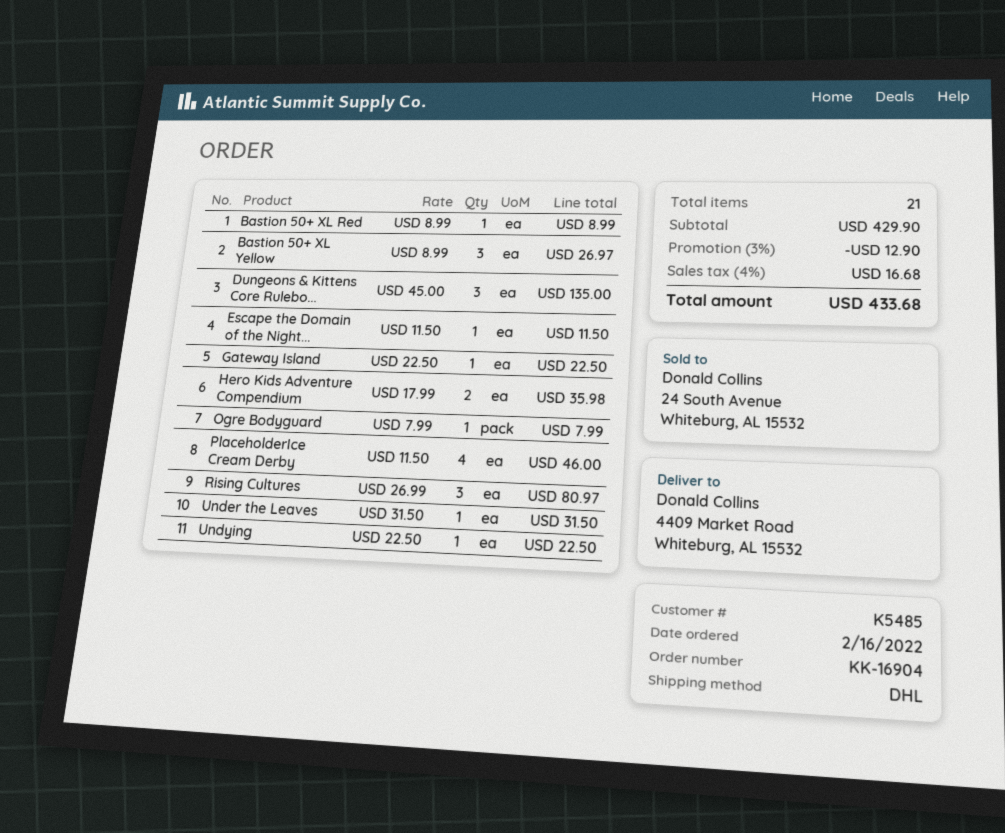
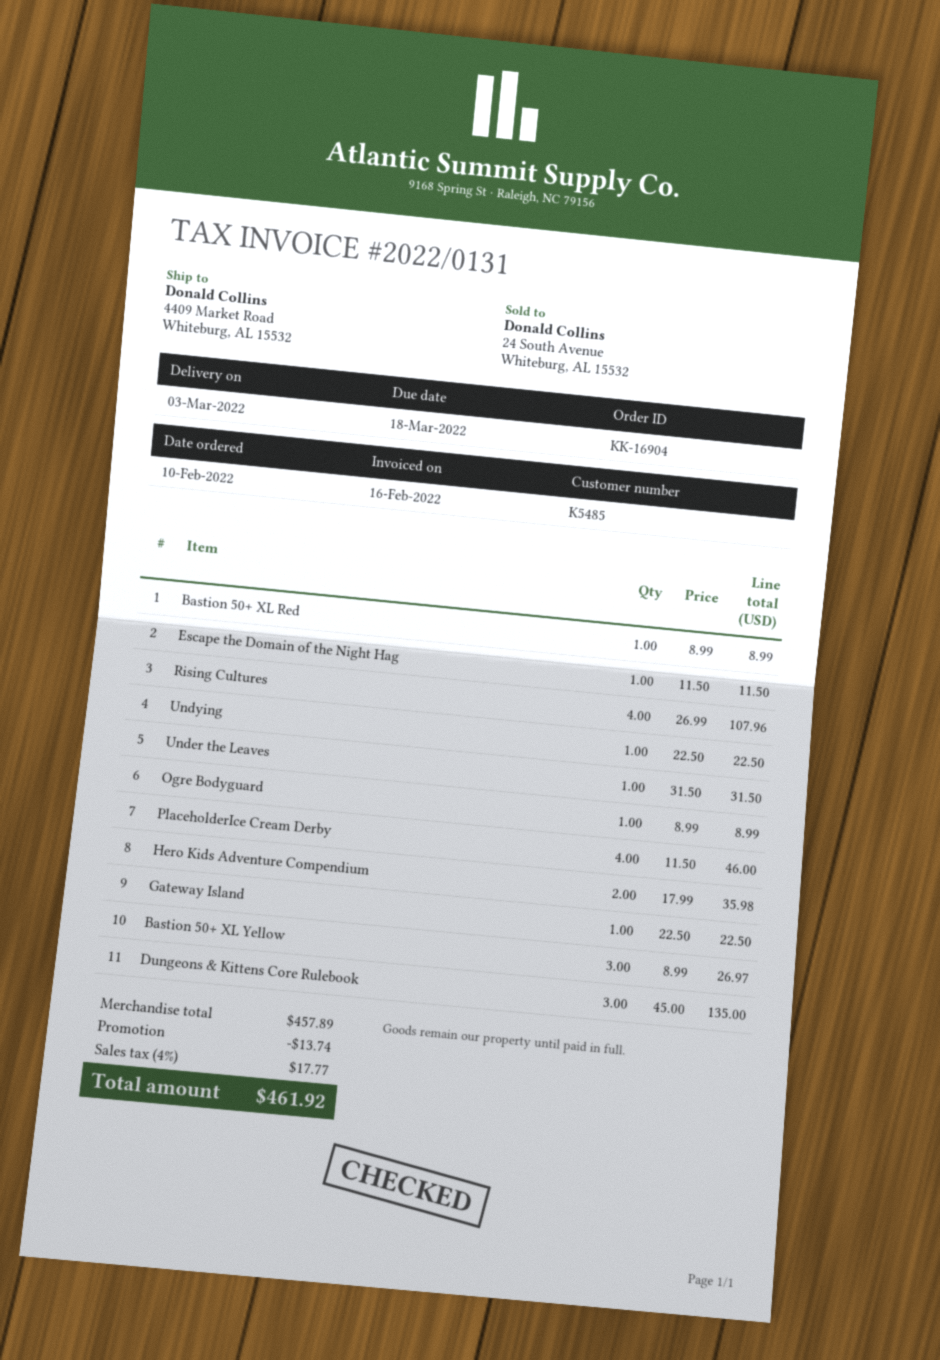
order date: 2022-02-16 -> 2022-02-10
Ogre Bodyguard: 1 x 7.99 = 7.99 -> 1 x 8.99 = 8.99
Rising Cultures: 3 x 26.99 = 80.97 -> 4 x 26.99 = 107.96
subtotal: 429.90 -> 457.89
discount: 12.90 -> 13.74
tax: 4% = 16.68 -> 4% = 17.77
total: 433.68 -> 461.92

